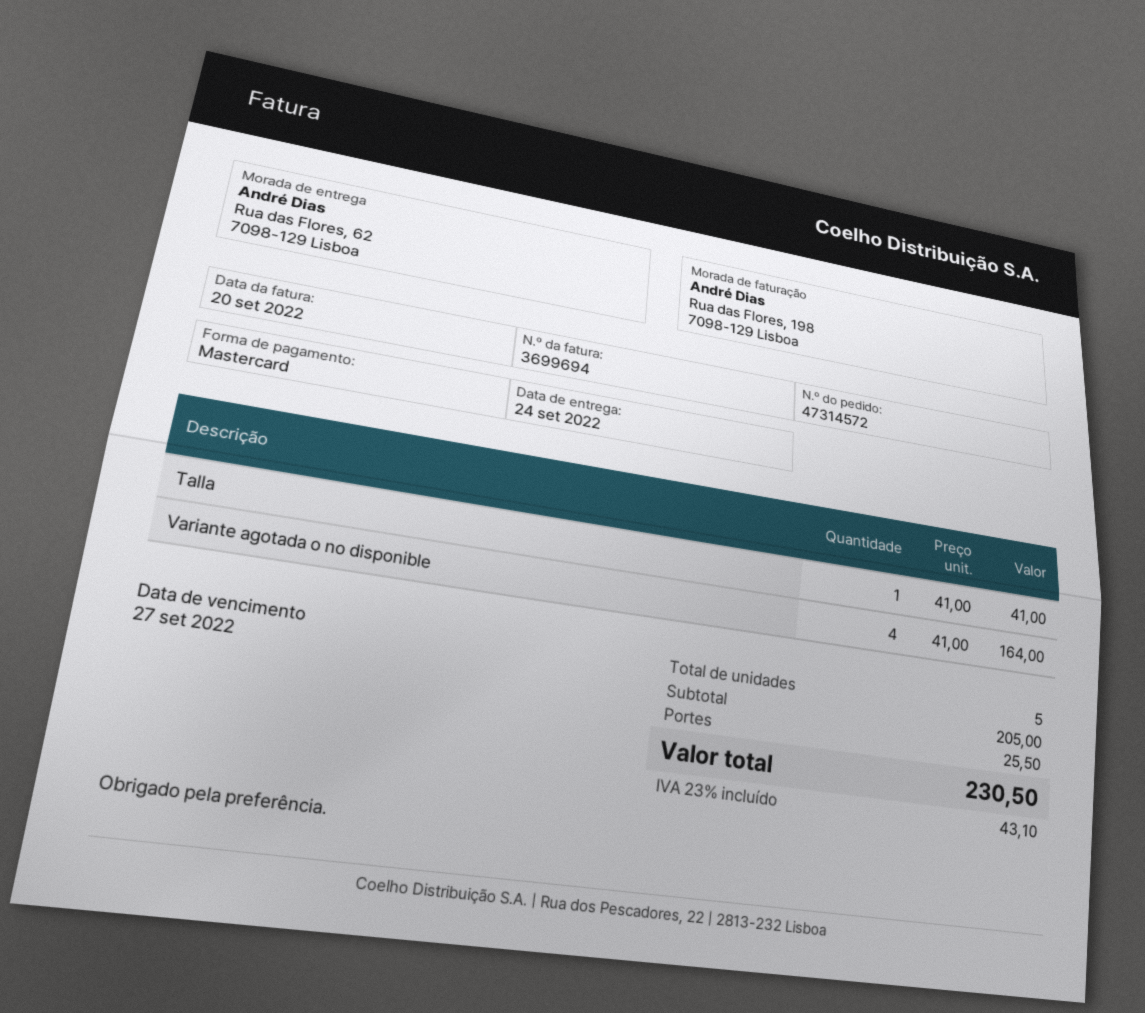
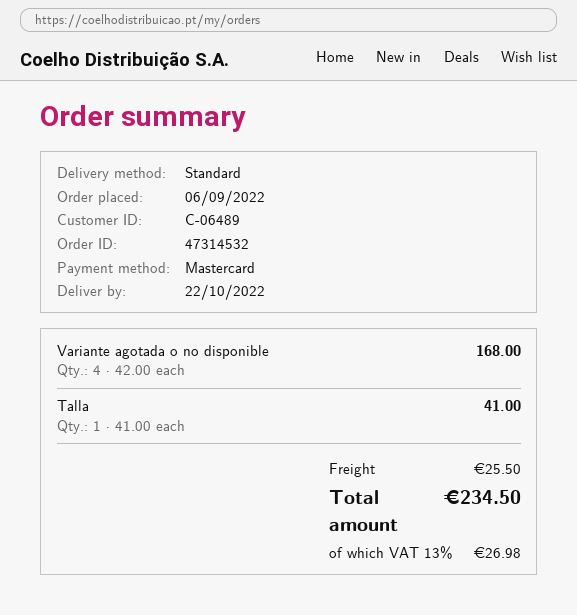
order number: 47314572 -> 47314532
delivery date: 2022-09-24 -> 2022-10-22
Variante agotada o no disponible: 4 x 41.00 = 164.00 -> 4 x 42.00 = 168.00
tax: 23% = 43.10 -> 13% = 26.98
total: 230.50 -> 234.50

